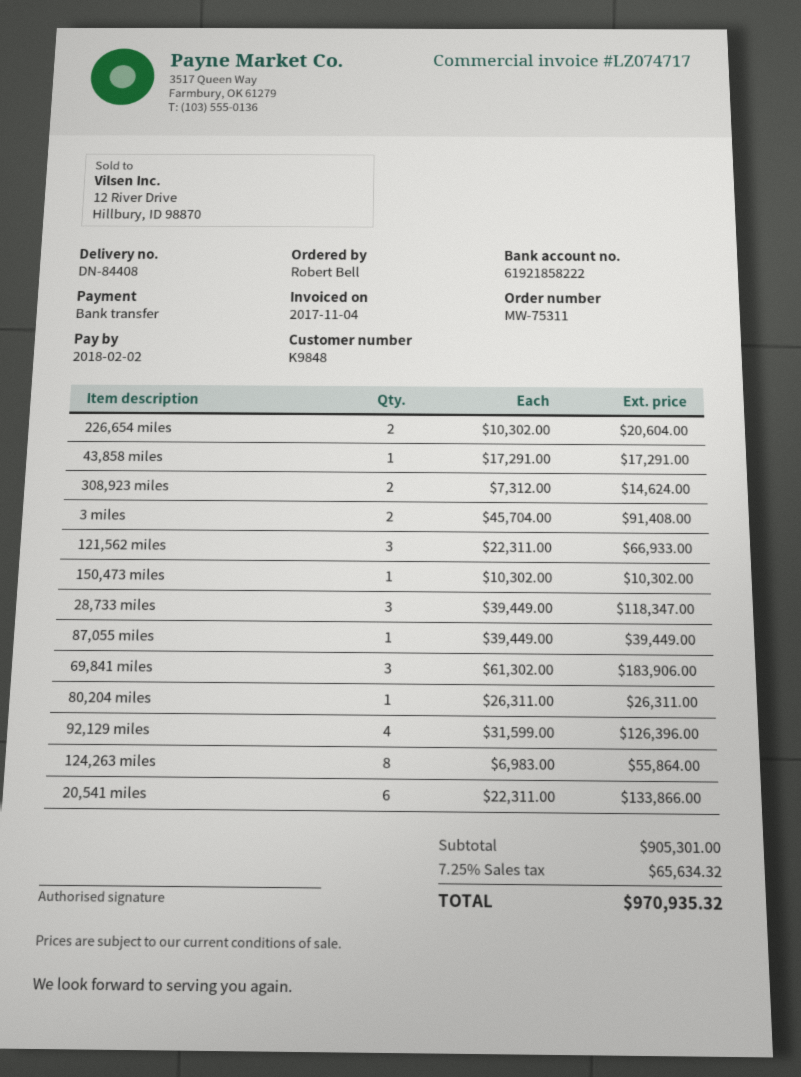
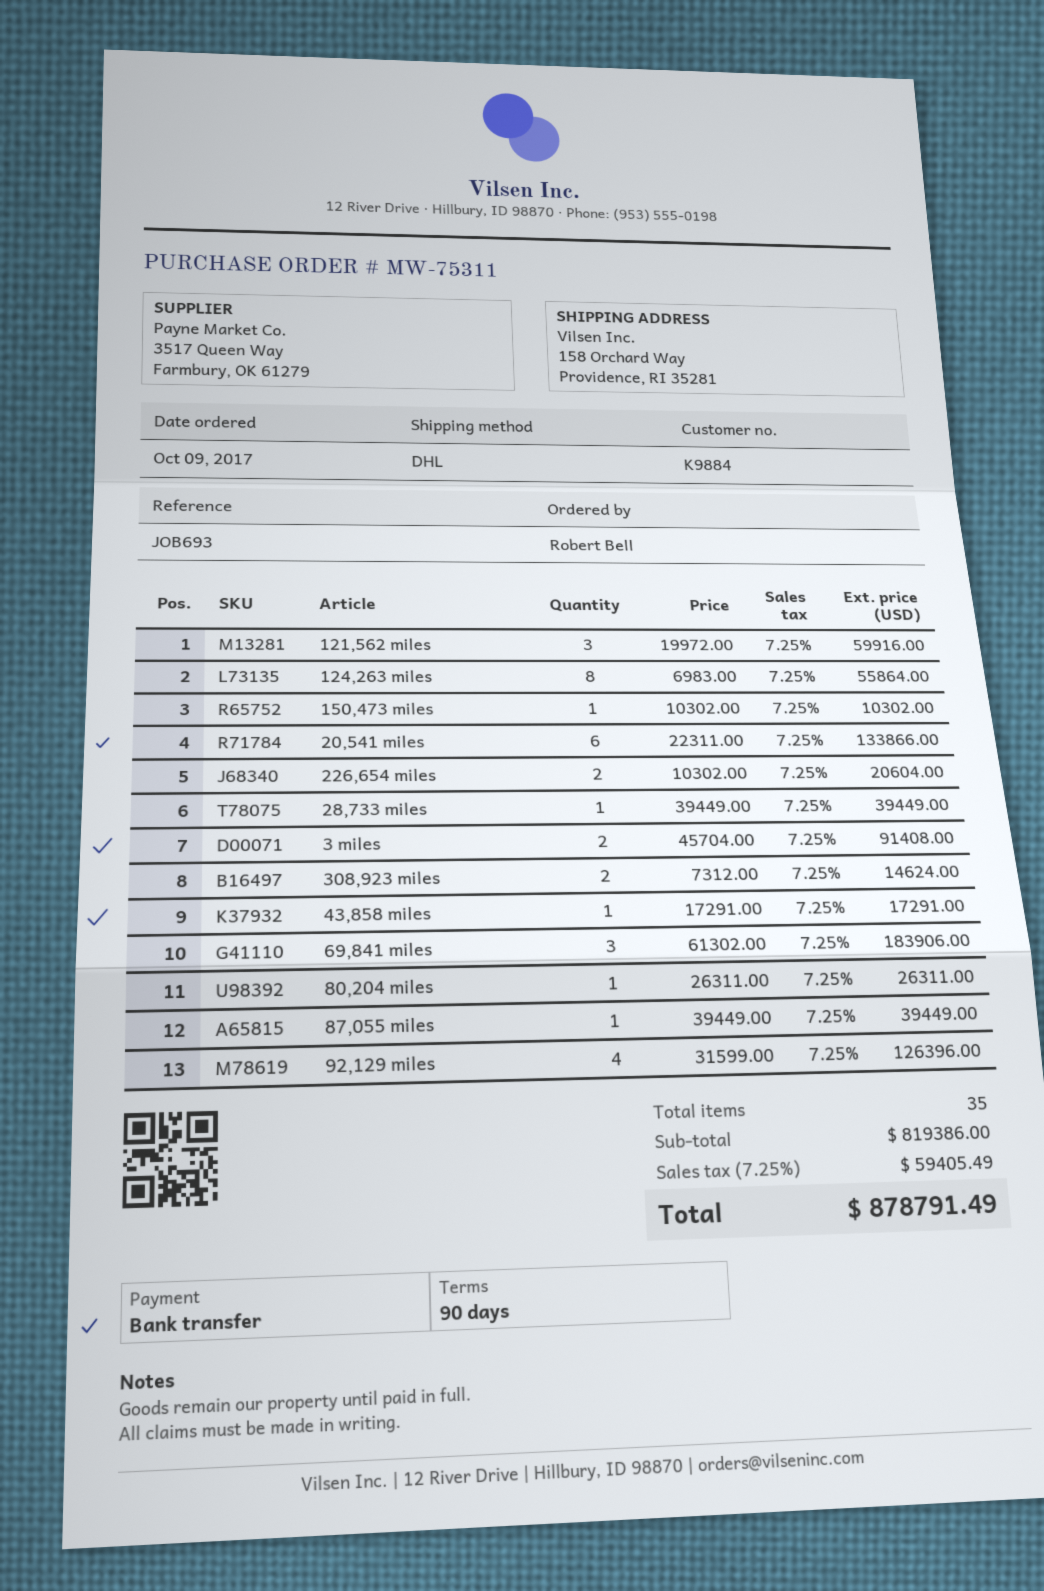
customer number: K9848 -> K9884
121,562 miles: 3 x 22311.00 = 66933.00 -> 3 x 19972.00 = 59916.00
28,733 miles: 3 x 39449.00 = 118347.00 -> 1 x 39449.00 = 39449.00
subtotal: 905301.00 -> 819386.00
tax: 7.25% = 65634.32 -> 7.25% = 59405.49
total: 970935.32 -> 878791.49

